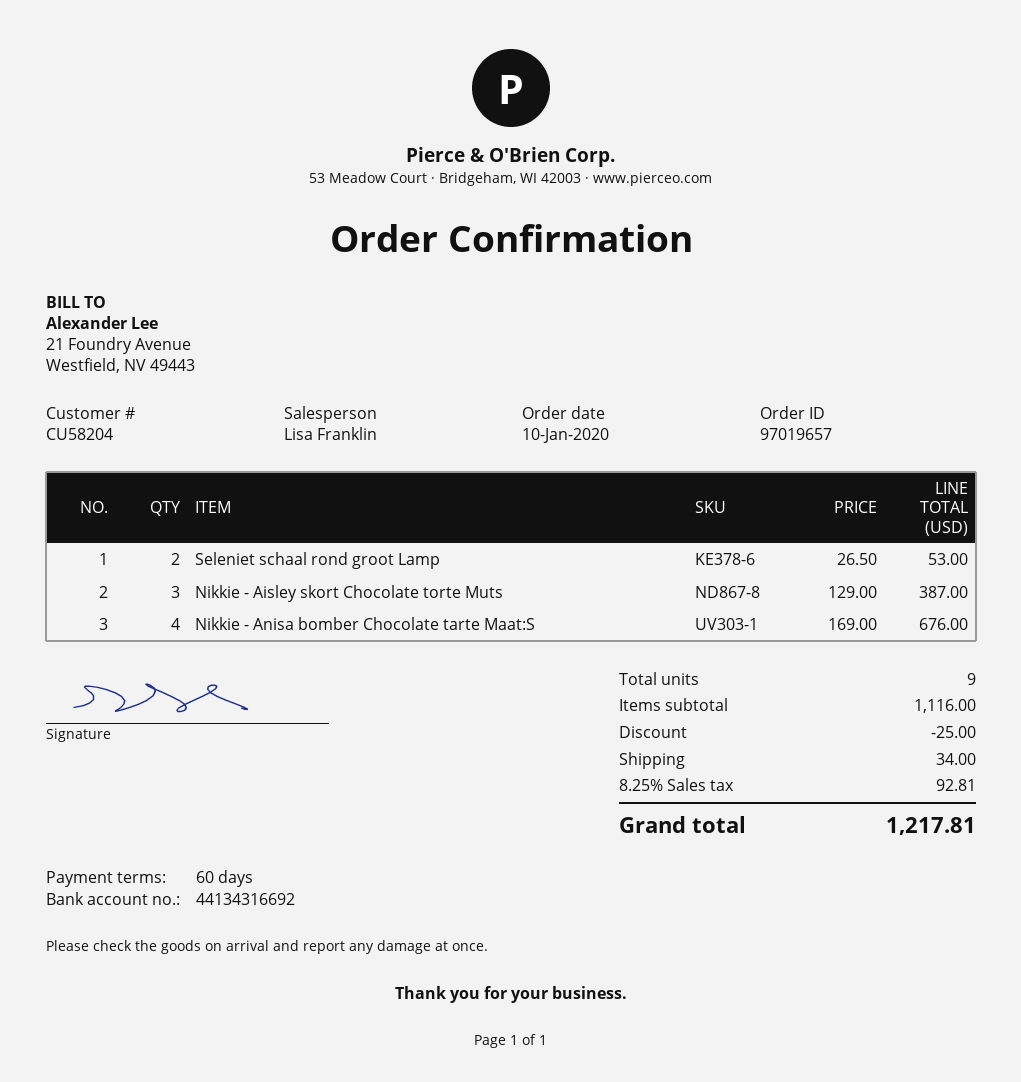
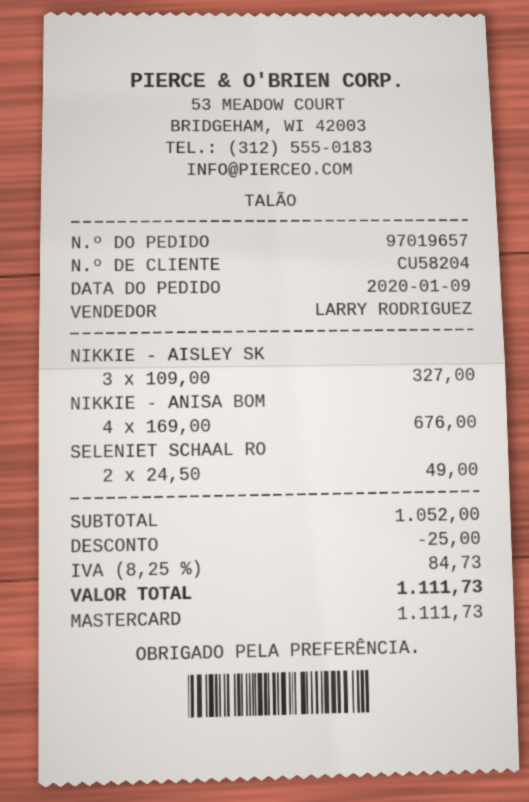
order date: 2020-01-10 -> 2020-01-09
sales rep: Lisa Franklin -> LARRY RODRIGUEZ
Seleniet schaal rond groot Lamp: 2 x 26.50 = 53.00 -> 2 x 24.50 = 49.00
Nikkie - Aisley skort Chocolate torte Muts: 3 x 129.00 = 387.00 -> 3 x 109.00 = 327.00
subtotal: 1116.00 -> 1052.00
shipping: 34.00 -> none
tax: 8.25% = 92.81 -> 8.25% = 84.73
total: 1217.81 -> 1111.73

